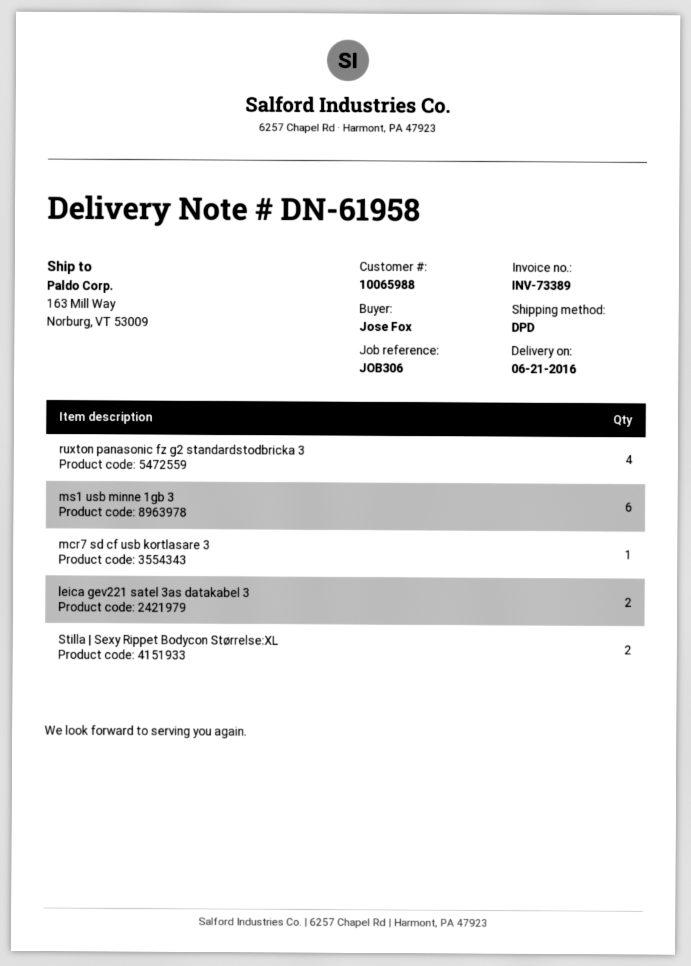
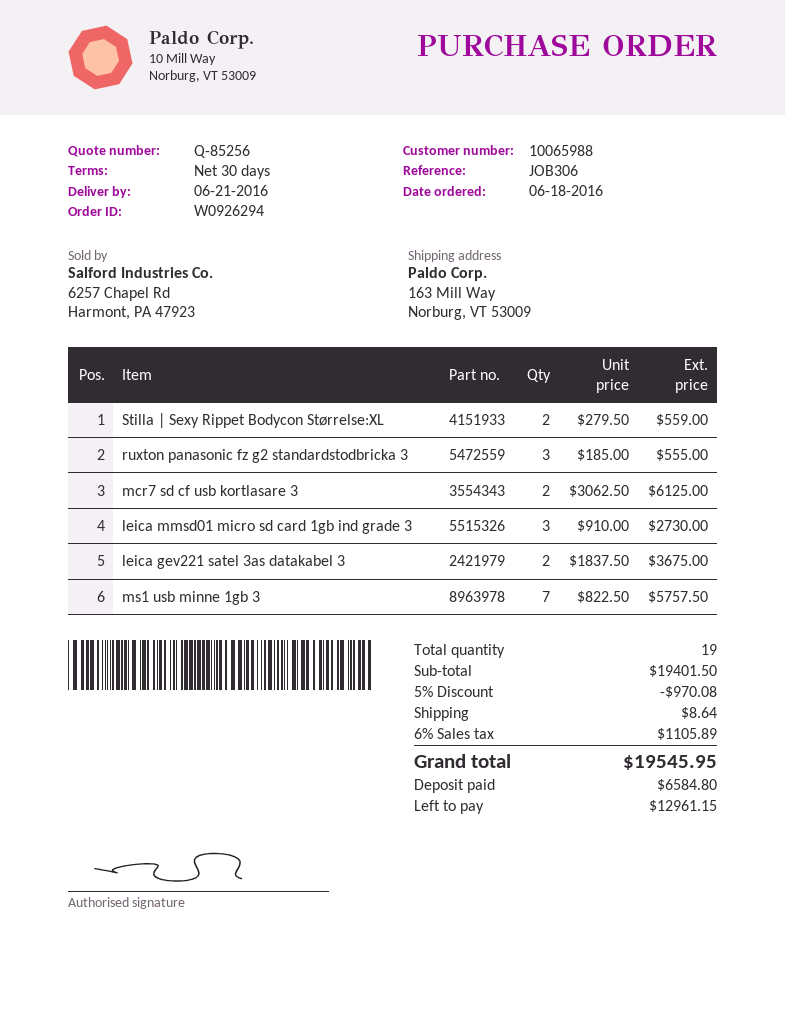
ruxton panasonic fz g2 standardstodbricka 3: 4 -> 3
ms1 usb minne 1gb 3: 6 -> 7
mcr7 sd cf usb kortlasare 3: 1 -> 2
leica mmsd01 micro sd card 1gb ind grade 3: none -> 3

